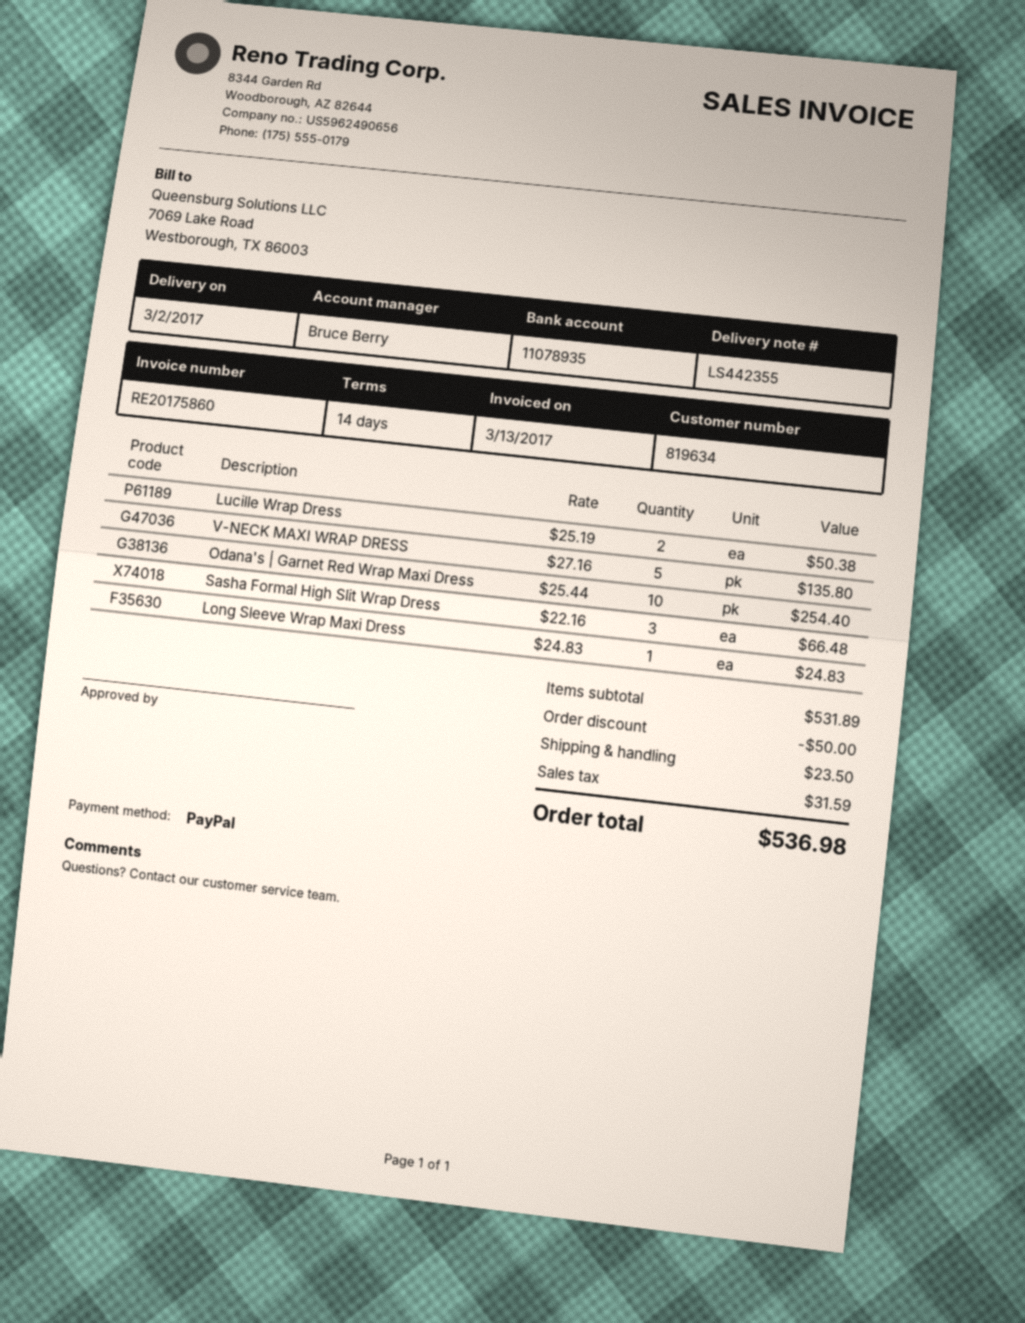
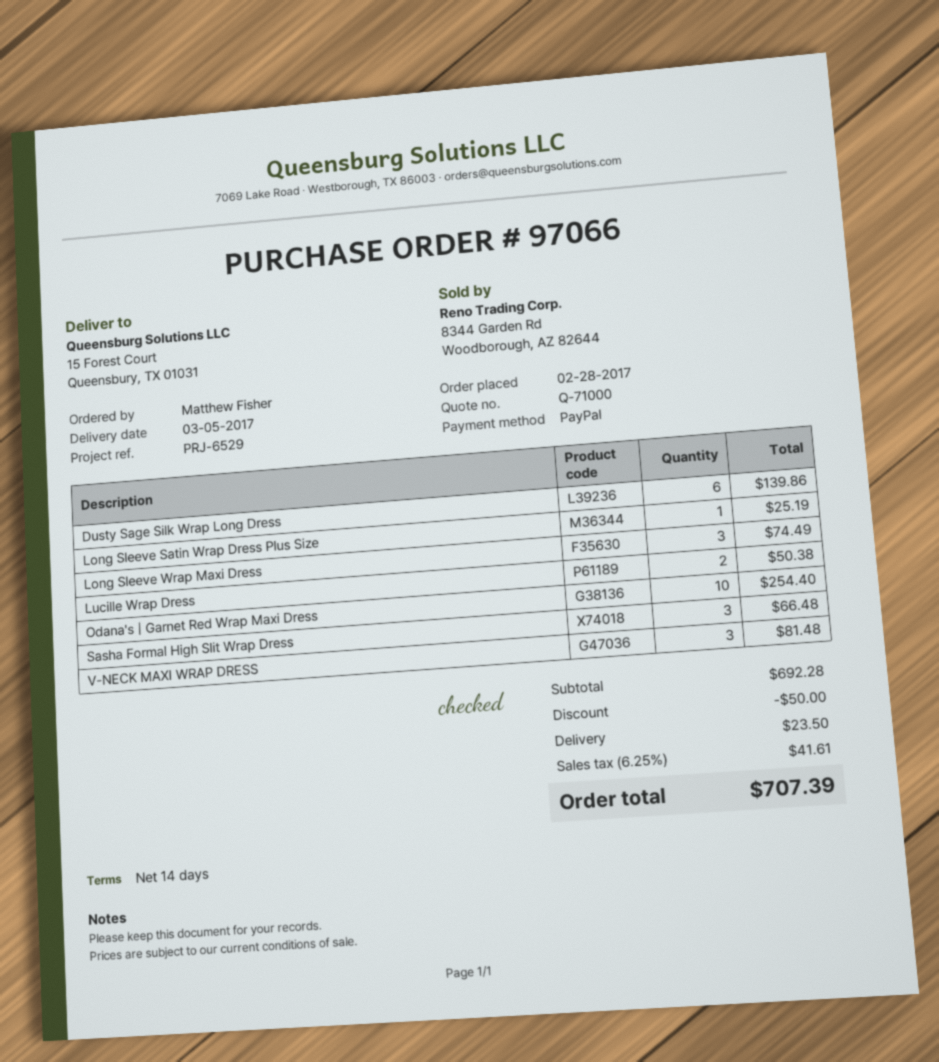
delivery date: 2017-03-02 -> 2017-03-05
V-NECK MAXI WRAP DRESS: 5 for 135.80 -> 3 for 81.48
Long Sleeve Wrap Maxi Dress: 1 for 24.83 -> 3 for 74.49
Dusty Sage Silk Wrap Long Dress: none -> 6 for 139.86
Long Sleeve Satin Wrap Dress Plus Size: none -> 1 for 25.19
subtotal: 531.89 -> 692.28
tax: 31.59 -> 41.61
total: 536.98 -> 707.39

